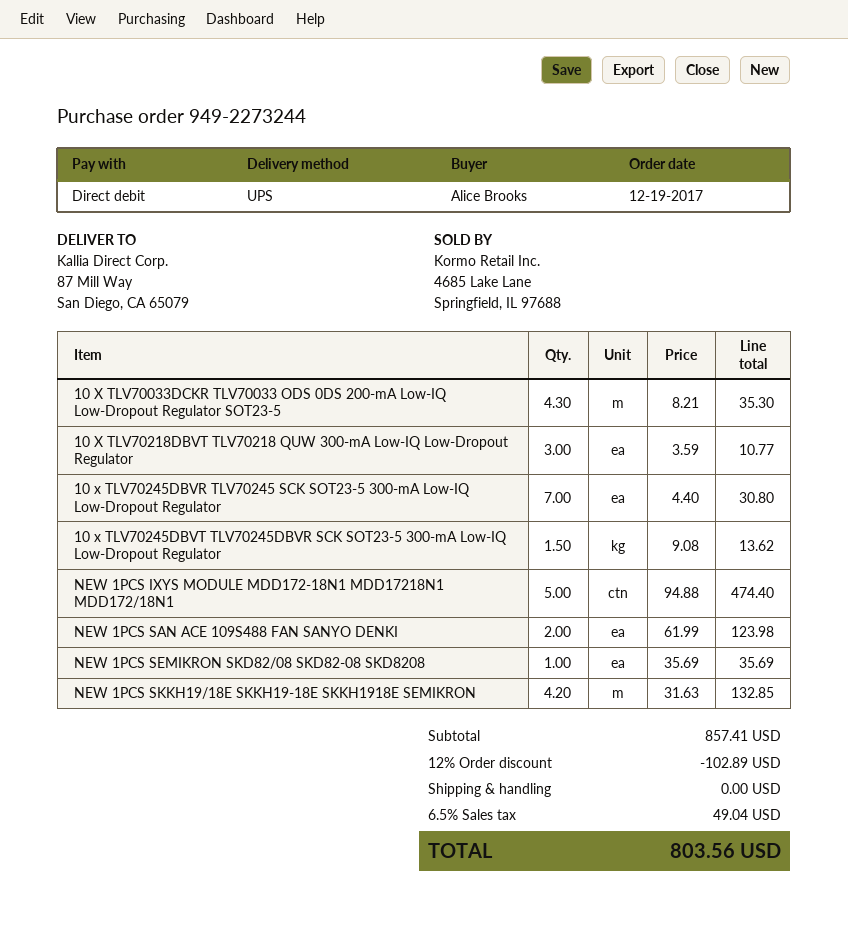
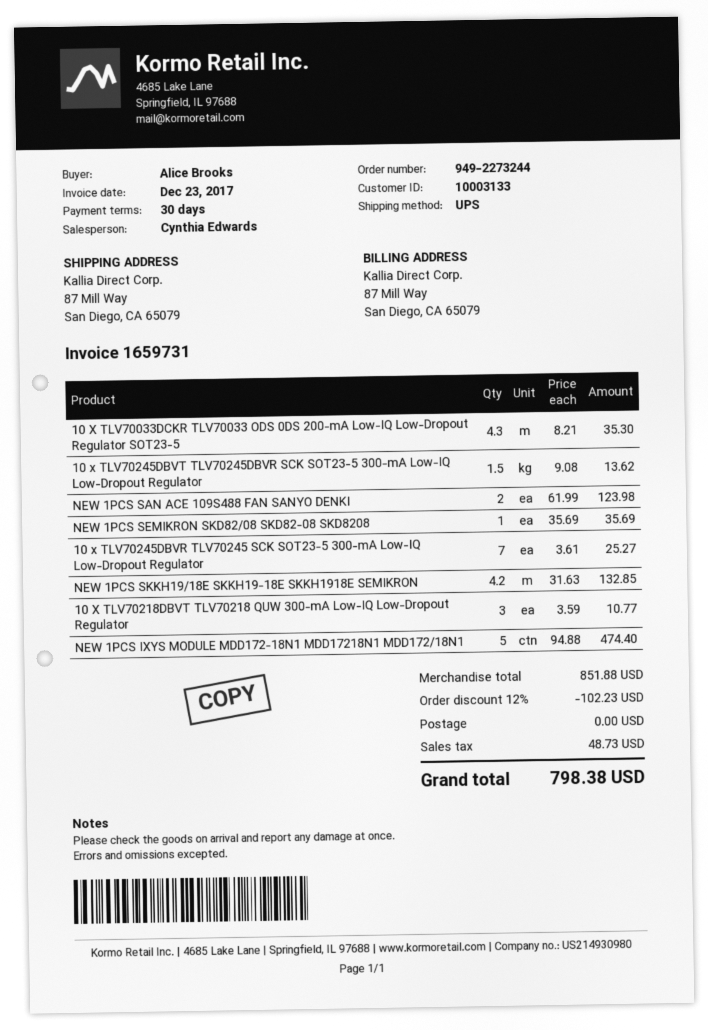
10 x TLV70245DBVR TLV70245 SCK SOT23-5 300-mA Low-IQ Low-Dropout Regulator: 7 x 4.40 = 30.80 -> 7 x 3.61 = 25.27
subtotal: 857.41 -> 851.88
discount: 12% = 102.89 -> 12% = 102.23
tax: 49.04 -> 48.73
total: 803.56 -> 798.38

